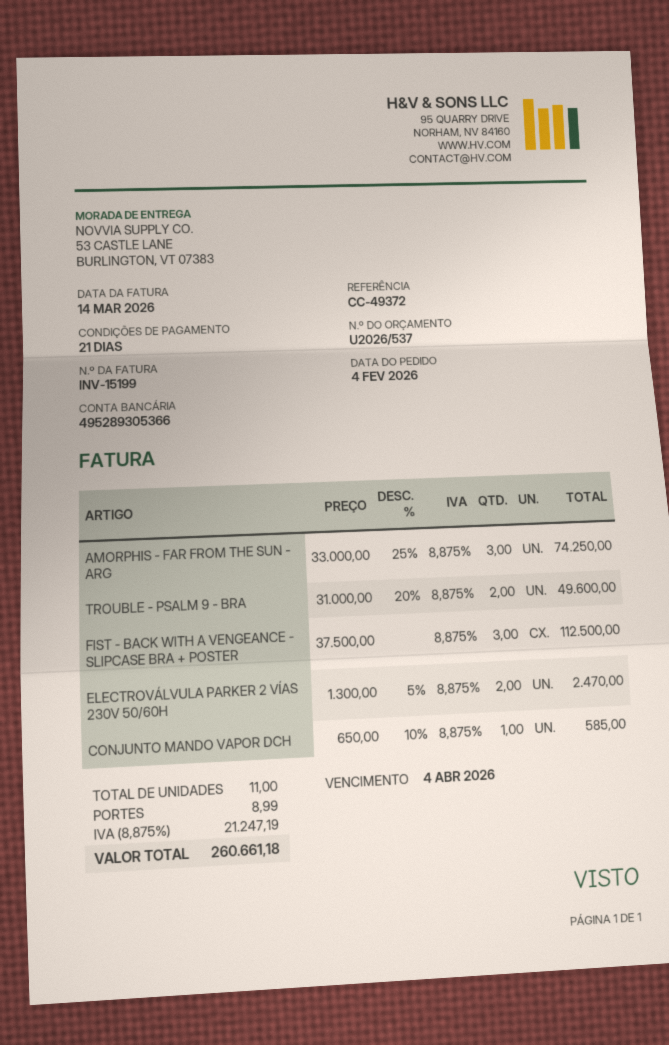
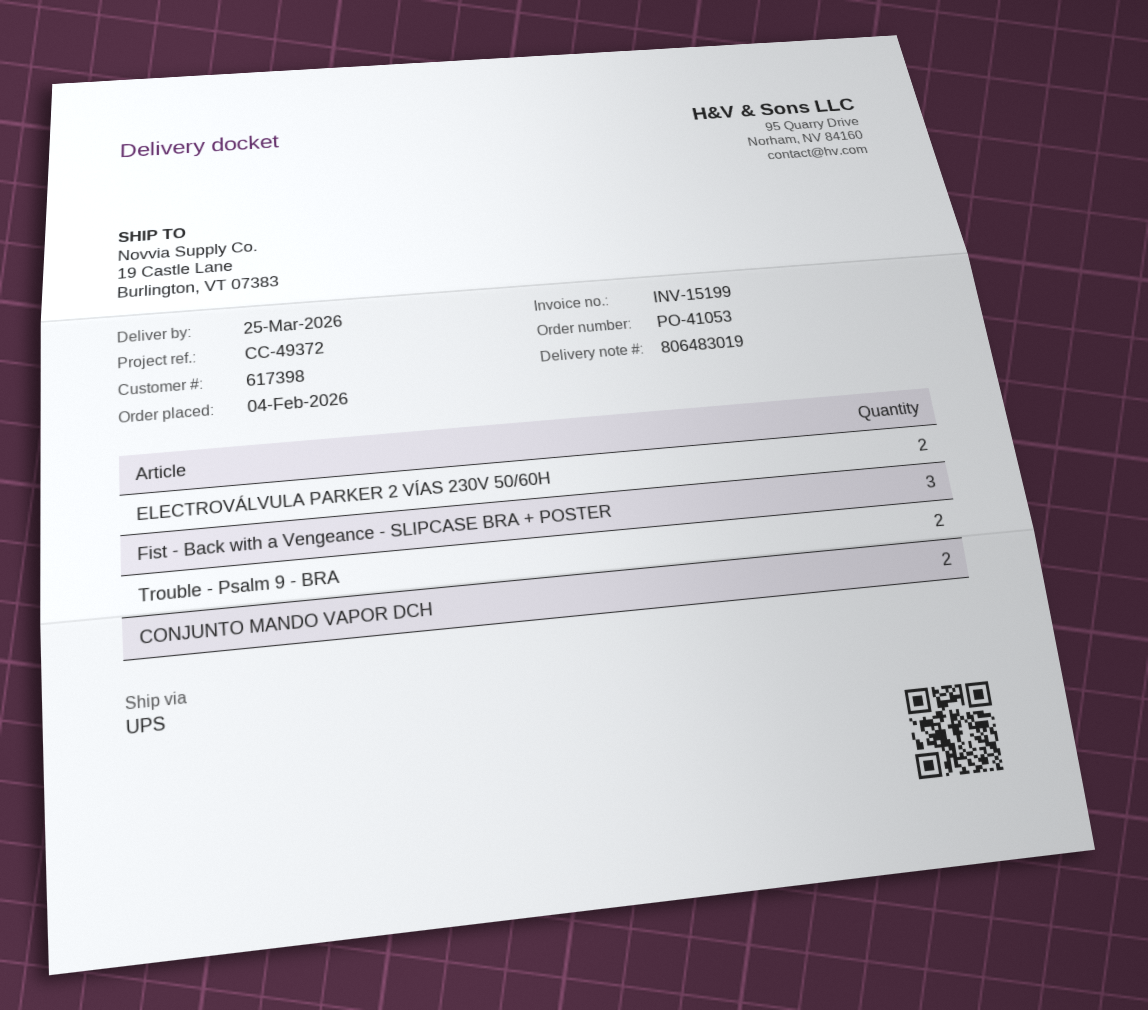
ship to: 53 CASTLE LANE, BURLINGTON, VT 07383 -> 19 Castle Lane, Burlington, VT 07383
AMORPHIS - FAR FROM THE SUN - ARG: 3 -> none
CONJUNTO MANDO VAPOR DCH: 1 -> 2

